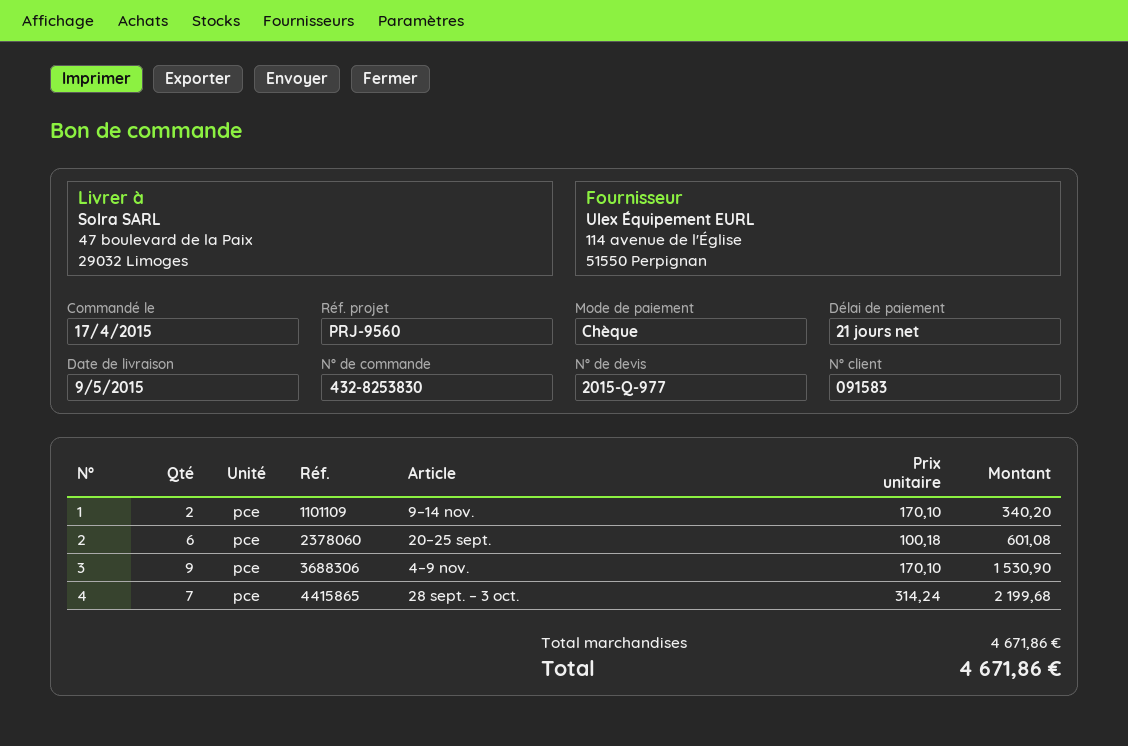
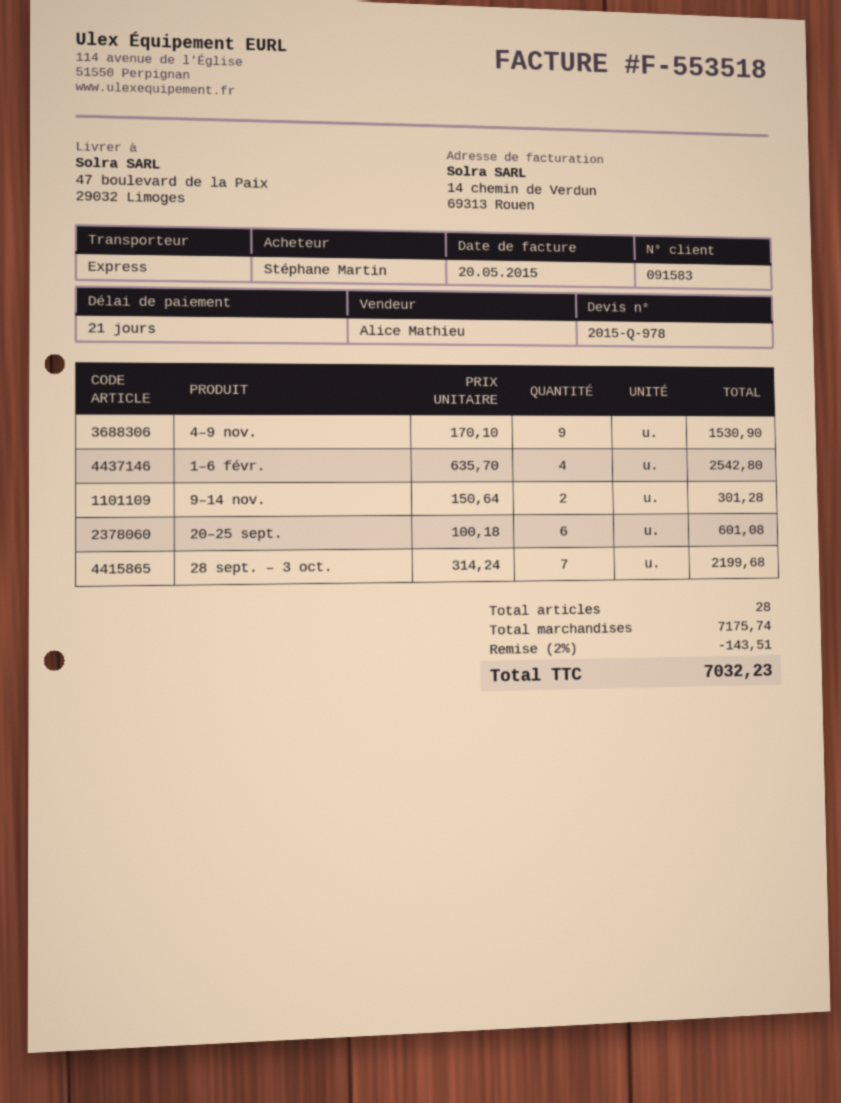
quote number: 2015-Q-977 -> 2015-Q-978
9–14 nov.: 2 x 170.10 = 340.20 -> 2 x 150.64 = 301.28
1–6 févr.: none -> 4 x 635.70 = 2542.80
subtotal: 4671.86 -> 7175.74
discount: none -> 2% = 143.51
total: 4671.86 -> 7032.23

